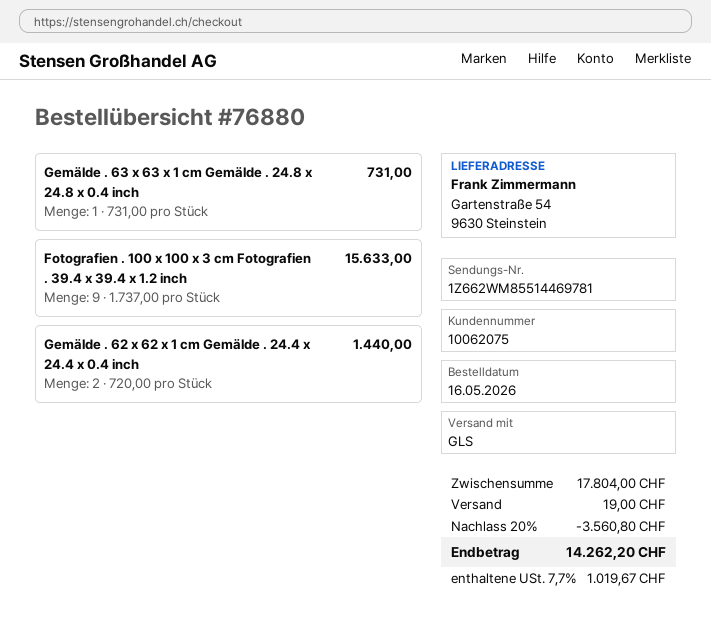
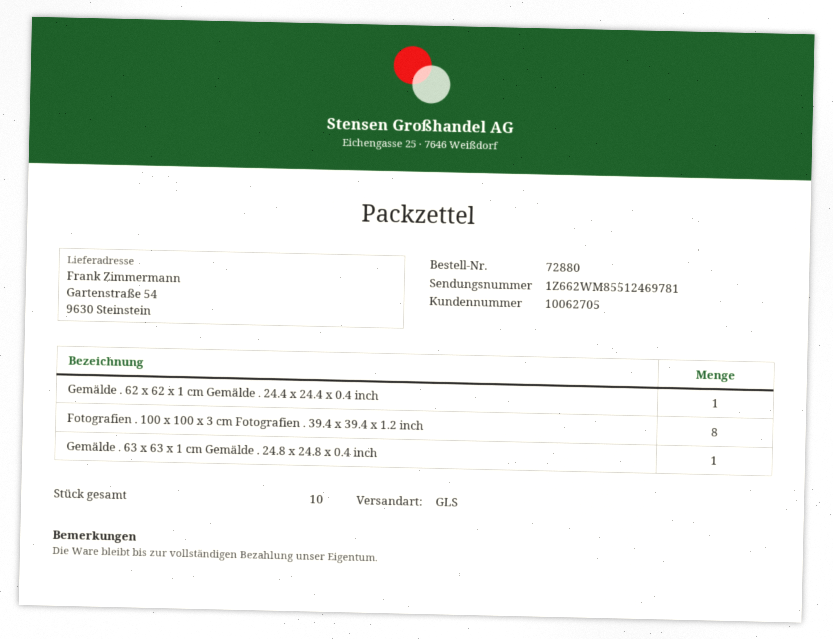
order number: 76880 -> 72880
customer number: 10062075 -> 10062705
tracking number: 1Z662WM85514469781 -> 1Z662WM85512469781
Fotografien . 100 x 100 x 3 cm Fotografien . 39.4 x 39.4 x 1.2 inch: 9 -> 8
Gemälde . 62 x 62 x 1 cm Gemälde . 24.4 x 24.4 x 0.4 inch: 2 -> 1

